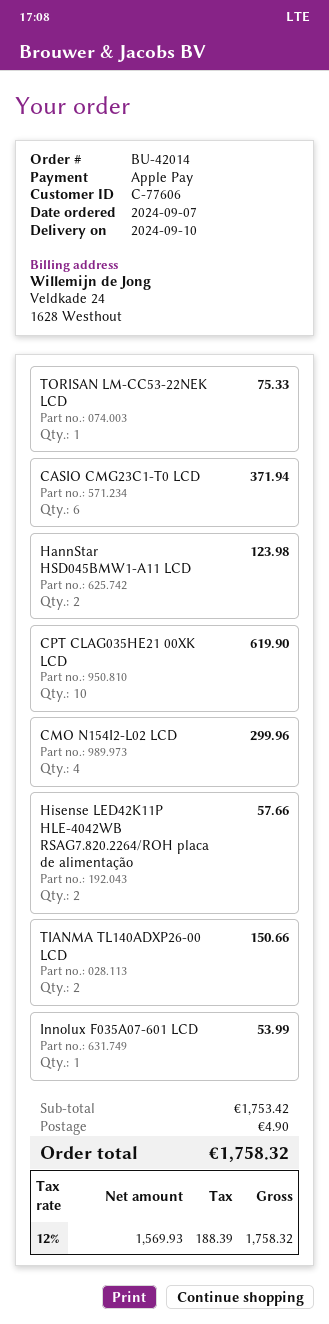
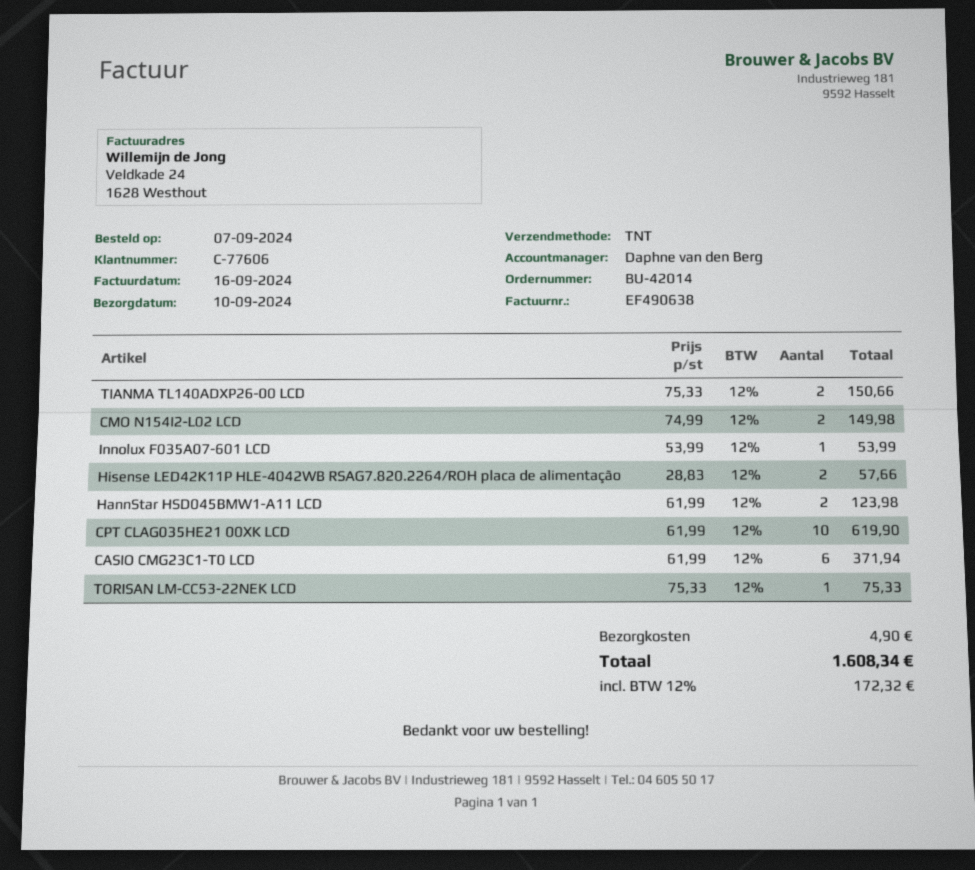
CMO N154I2-L02 LCD: 4 for 299.96 -> 2 for 149.98
tax: 12% = 188.39 -> 12% = 172.32
total: 1758.32 -> 1608.34

